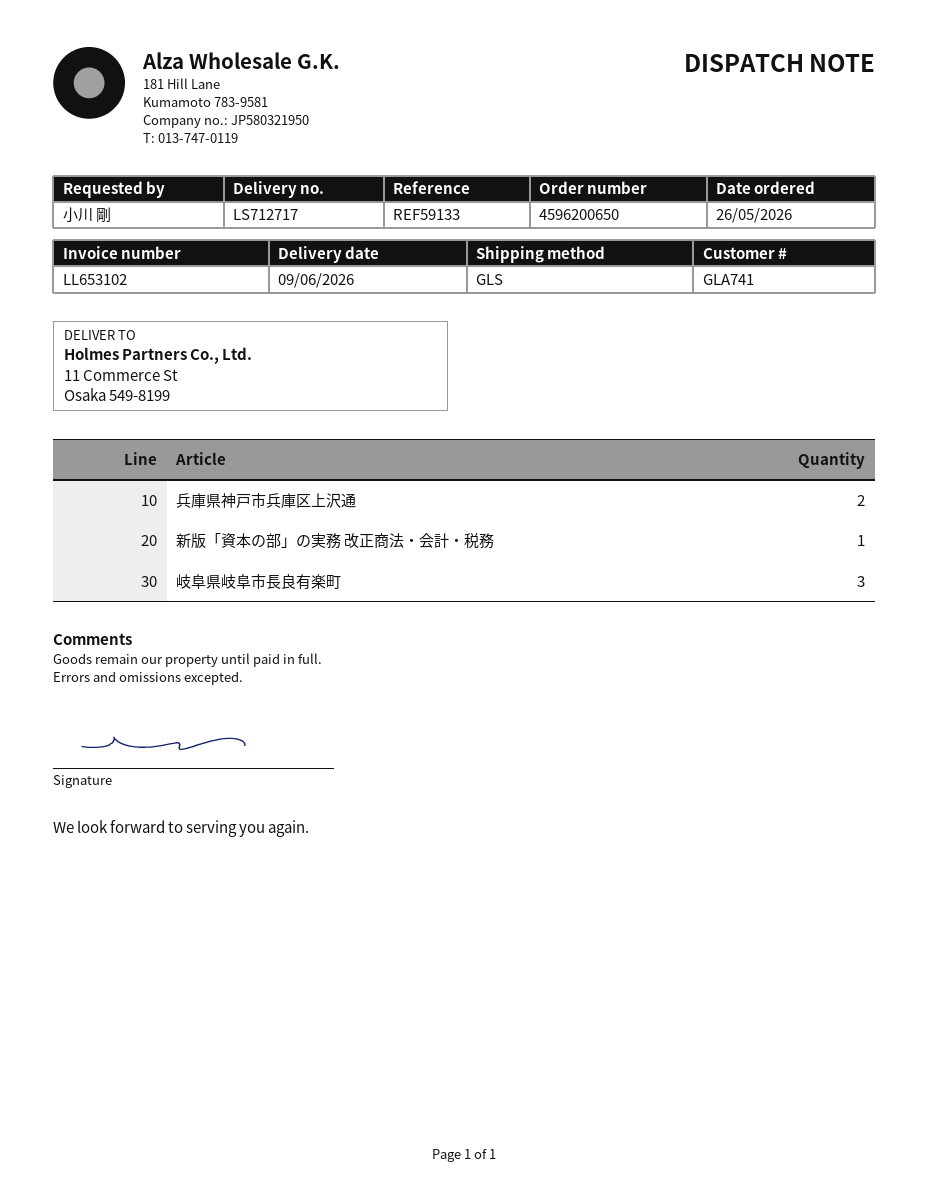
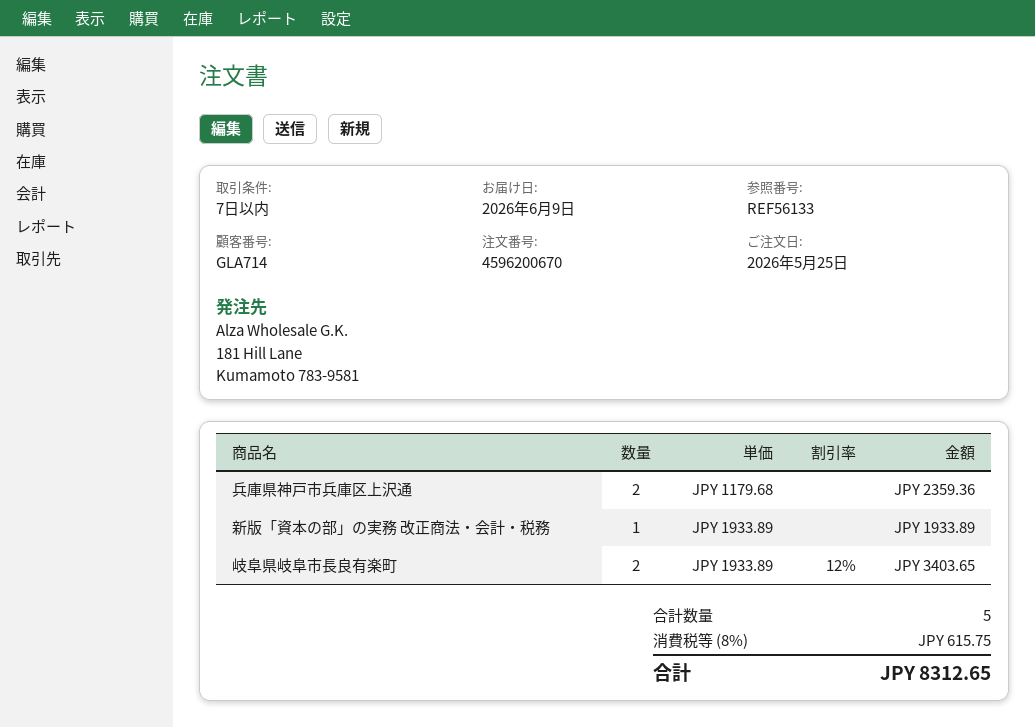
order number: 4596200650 -> 4596200670
order date: 2026-05-26 -> 2026-05-25
customer number: GLA741 -> GLA714
reference: REF59133 -> REF56133
岐阜県岐阜市長良有楽町: 3 -> 2

